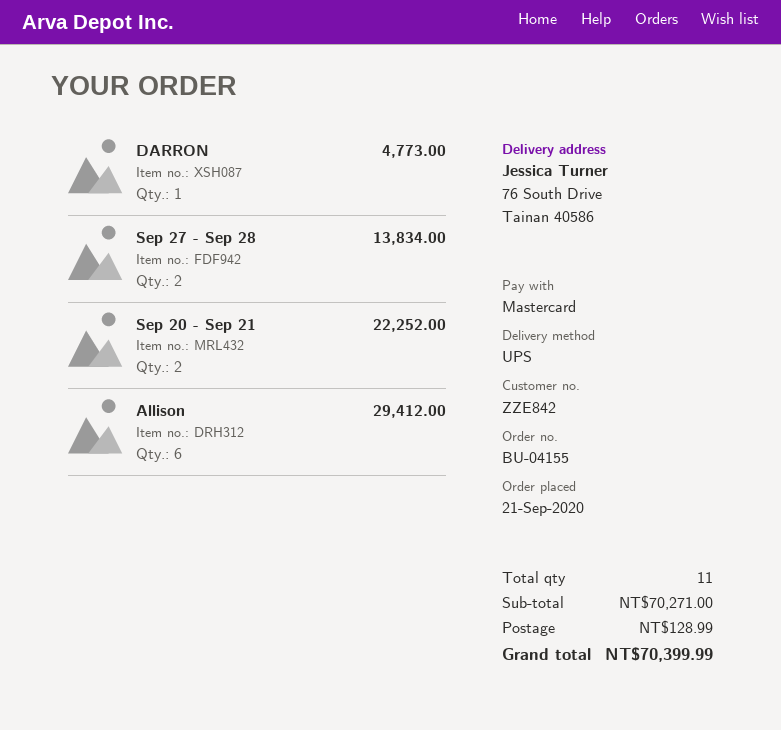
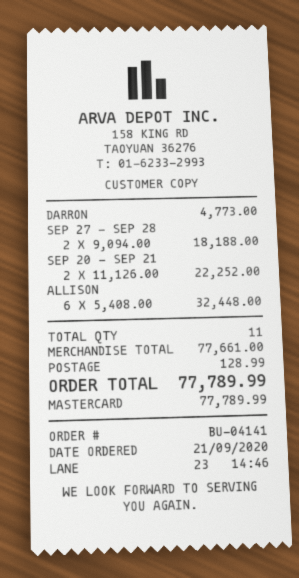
order number: BU-04155 -> BU-04141
Sep 27 - Sep 28: 2 for 13834.00 -> 2 for 18188.00
Allison: 6 for 29412.00 -> 6 for 32448.00
subtotal: 70271.00 -> 77661.00
total: 70399.99 -> 77789.99

